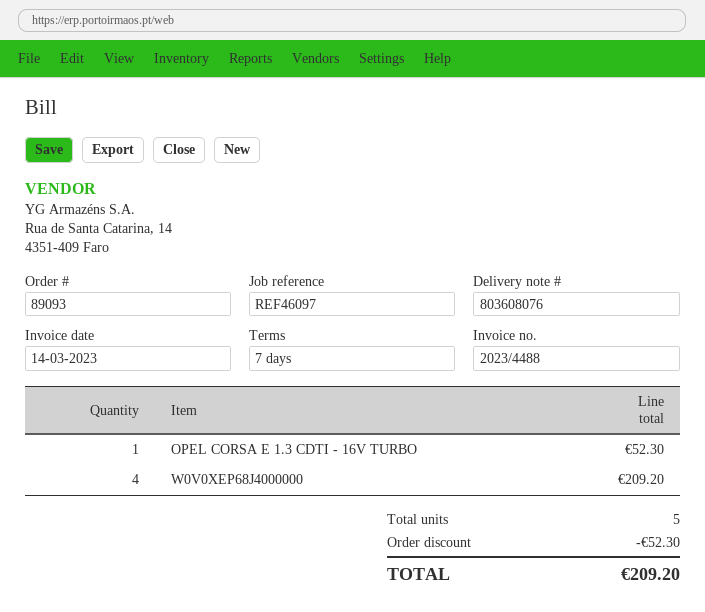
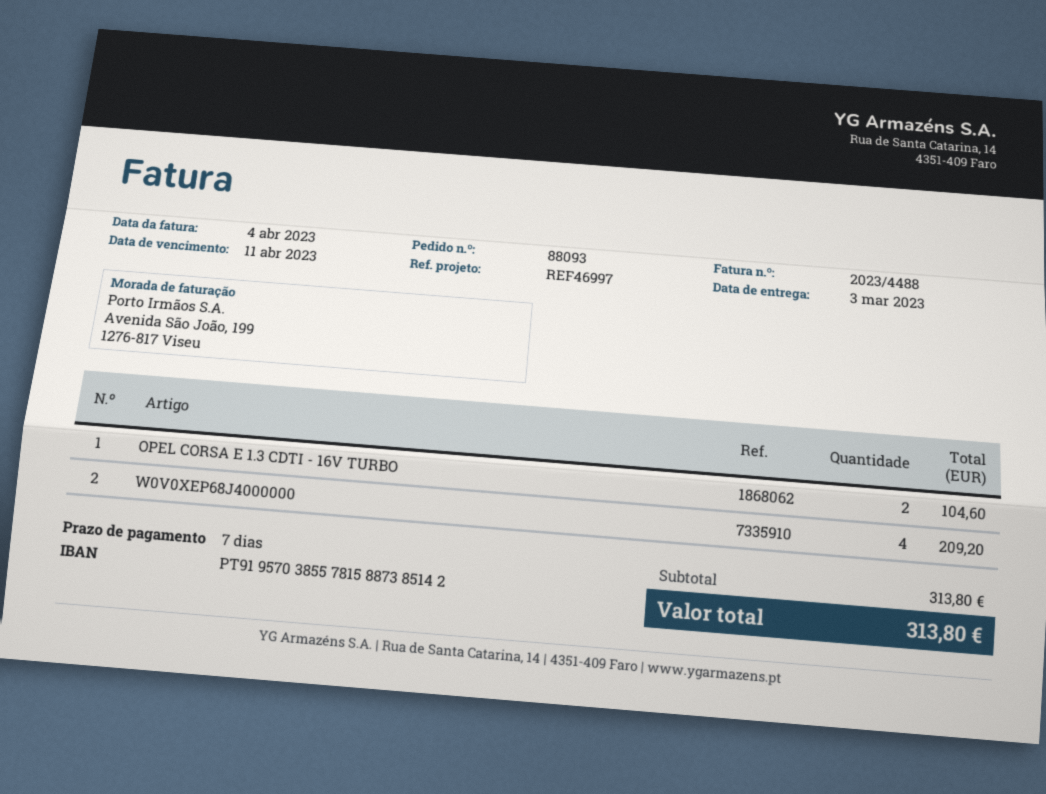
order number: 89093 -> 88093
invoice date: 2023-03-14 -> 2023-04-04
reference: REF46097 -> REF46997
OPEL CORSA E 1.3 CDTI - 16V TURBO: 1 for 52.30 -> 2 for 104.60
discount: 52.30 -> none
total: 209.20 -> 313.80

